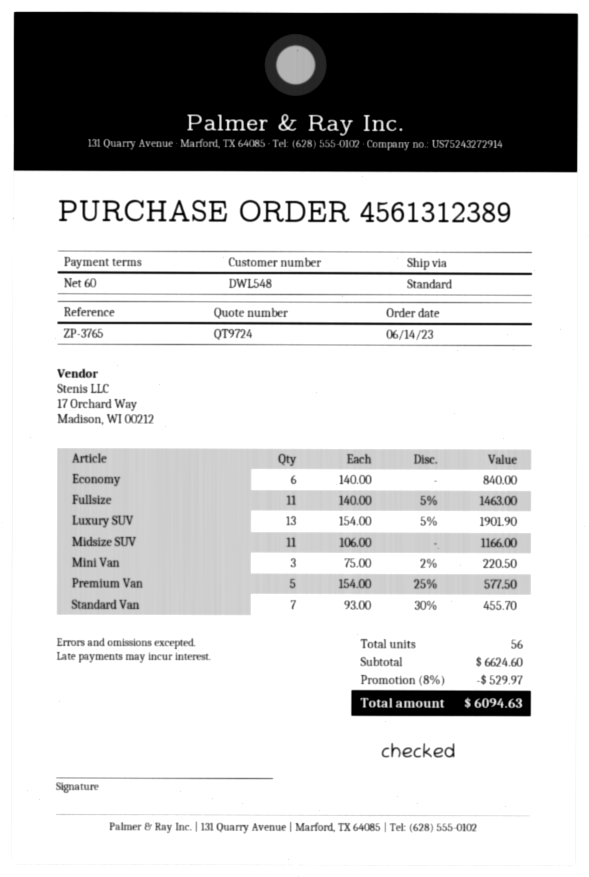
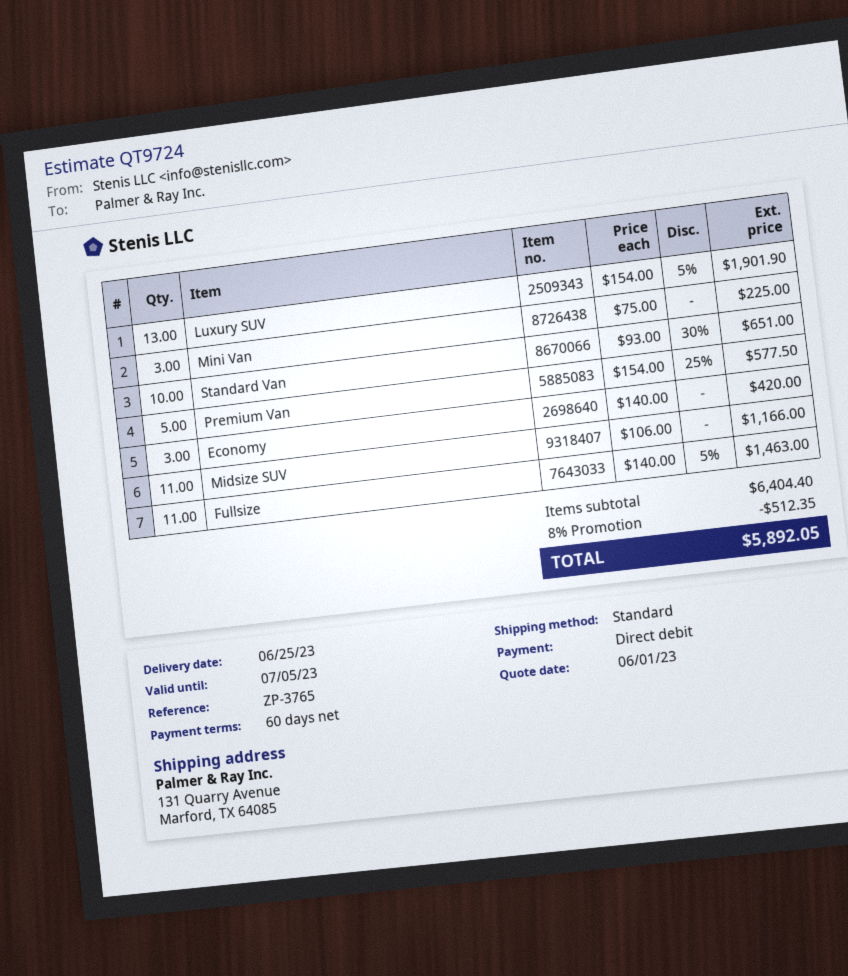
Economy: 6 x 140.00 = 840.00 -> 3 x 140.00 = 420.00
Mini Van: 3 x 75.00 - 2% = 220.50 -> 3 x 75.00 = 225.00
Standard Van: 7 x 93.00 - 30% = 455.70 -> 10 x 93.00 - 30% = 651.00
subtotal: 6624.60 -> 6404.40
discount: 8% = 529.97 -> 8% = 512.35
total: 6094.63 -> 5892.05

